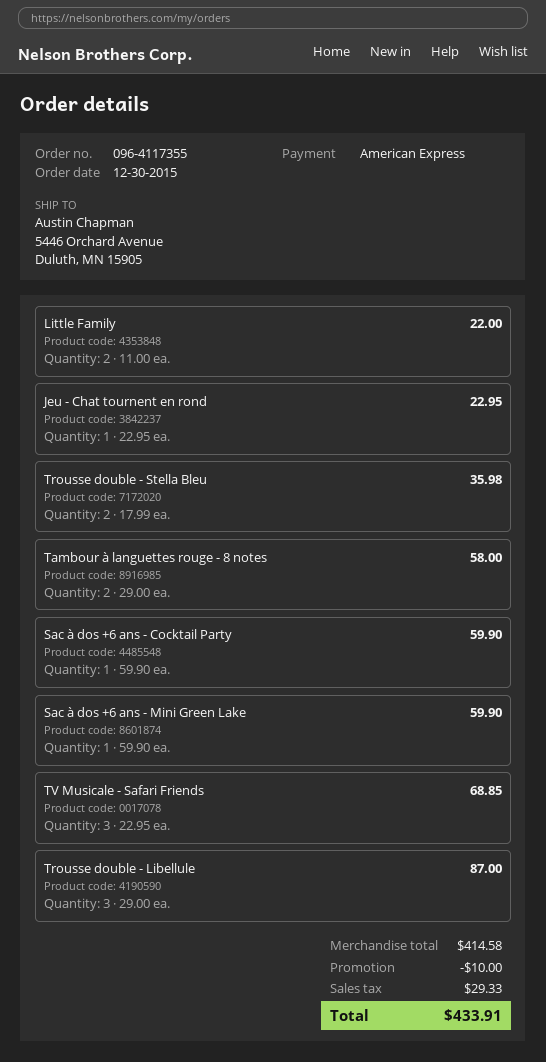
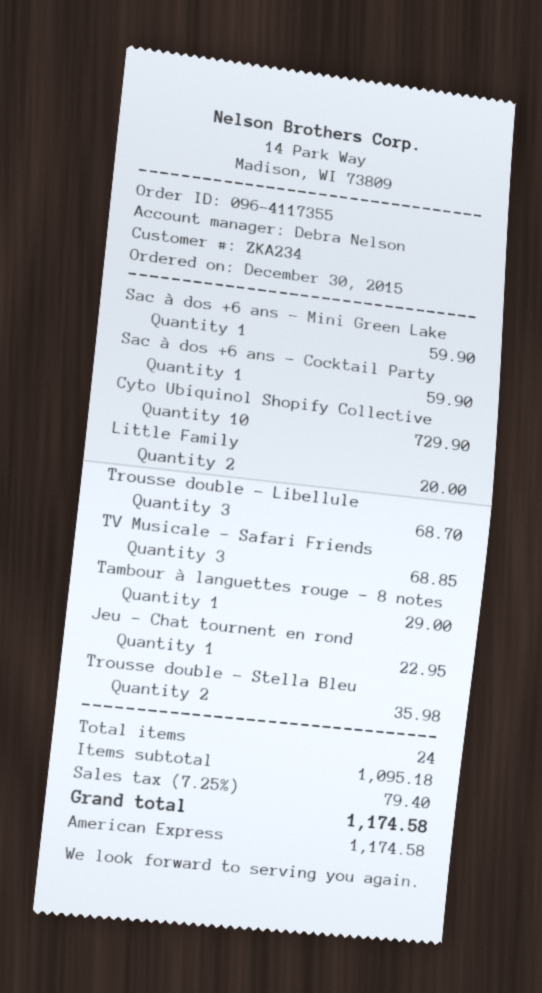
Little Family: 2 for 22.00 -> 2 for 20.00
Tambour à languettes rouge - 8 notes: 2 for 58.00 -> 1 for 29.00
Trousse double - Libellule: 3 for 87.00 -> 3 for 68.70
Cyto Ubiquinol Shopify Collective: none -> 10 for 729.90
subtotal: 414.58 -> 1095.18
discount: 10.00 -> none
tax: 29.33 -> 79.40
total: 433.91 -> 1174.58

